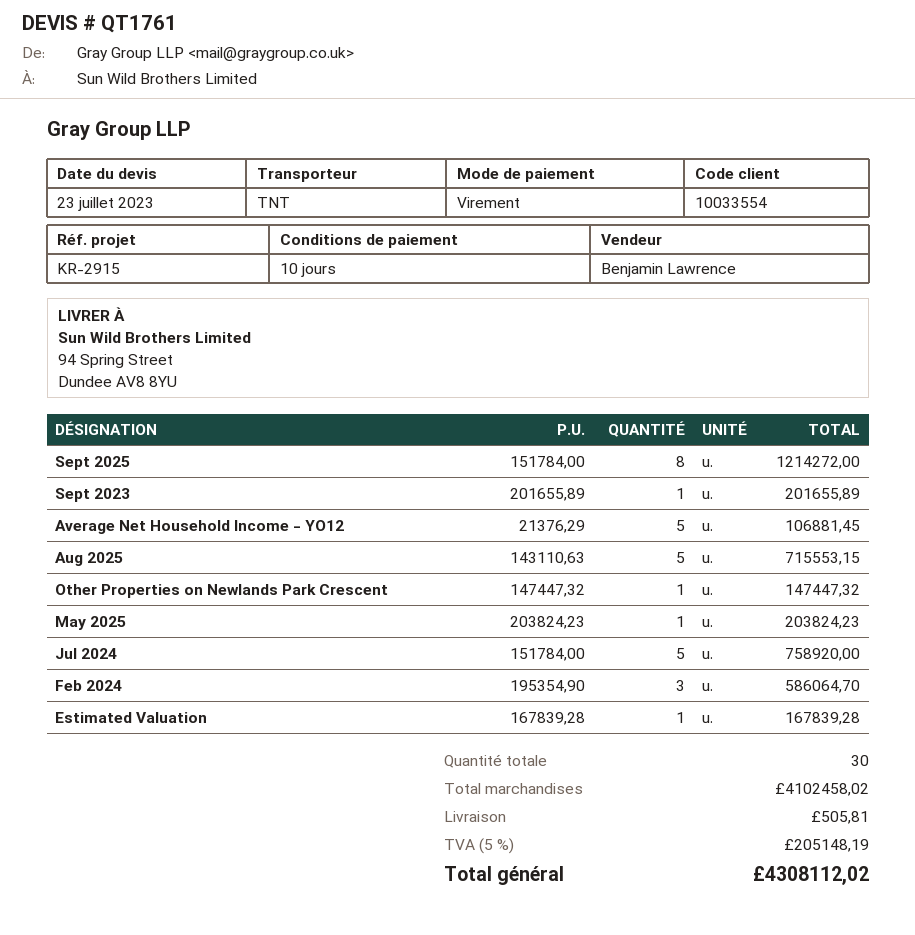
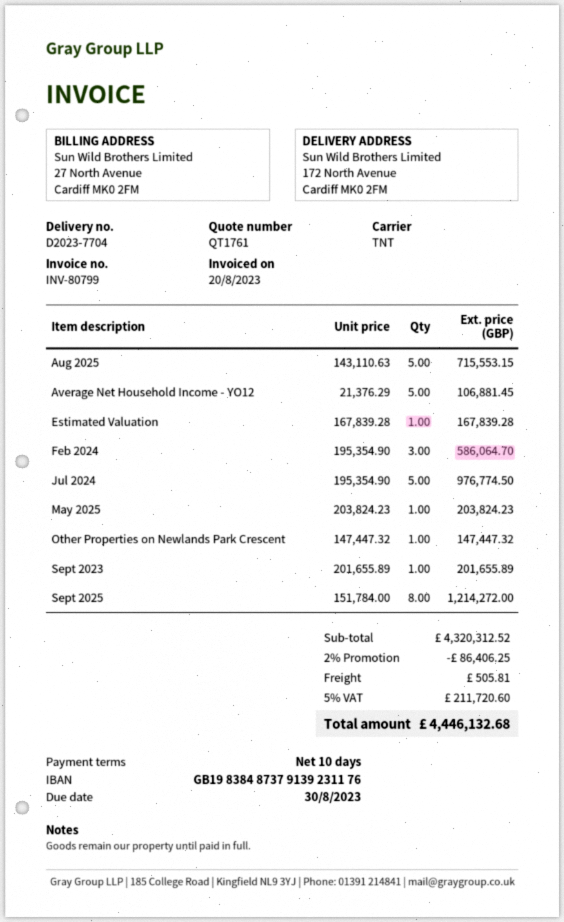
ship to: 94 Spring Street, Dundee AV8 8YU -> 172 North Avenue, Cardiff MK0 2FM
Jul 2024: 5 x 151784.00 = 758920.00 -> 5 x 195354.90 = 976774.50
subtotal: 4102458.02 -> 4320312.52
discount: none -> 2% = 86406.25
tax: 5% = 205148.19 -> 5% = 211720.60
total: 4308112.02 -> 4446132.68

